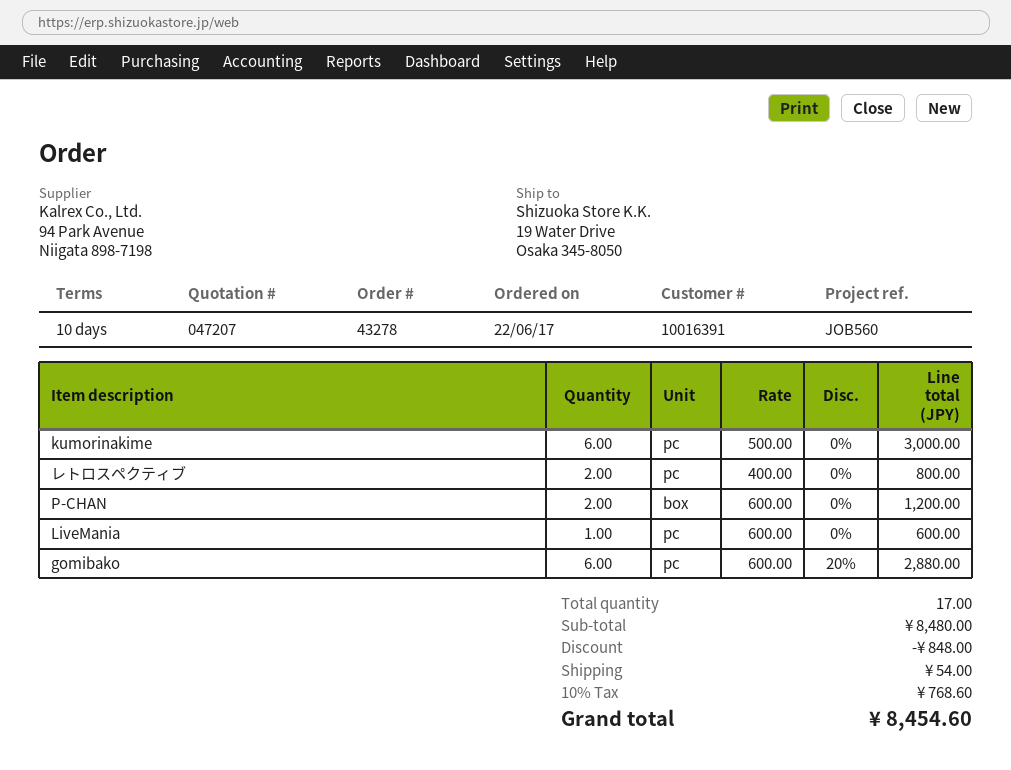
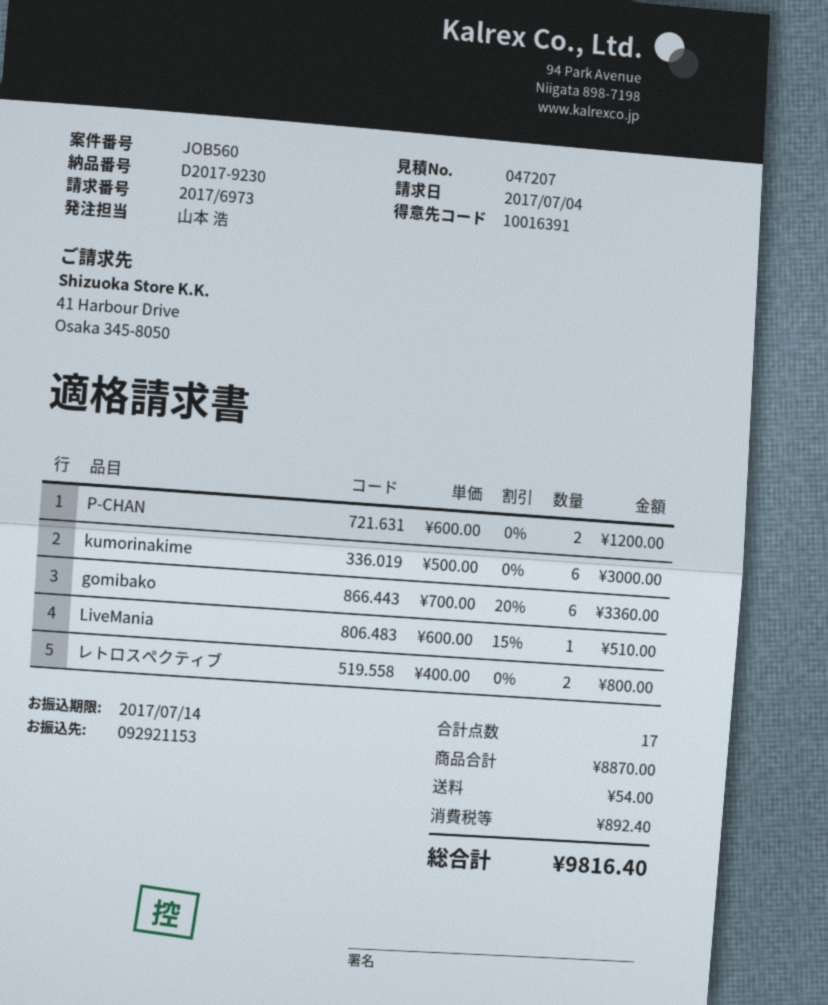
LiveMania: 1 x 600.00 = 600.00 -> 1 x 600.00 - 15% = 510.00
gomibako: 6 x 600.00 - 20% = 2880.00 -> 6 x 700.00 - 20% = 3360.00
subtotal: 8480.00 -> 8870.00
discount: 848.00 -> none
tax: 768.60 -> 892.40
total: 8454.60 -> 9816.40

